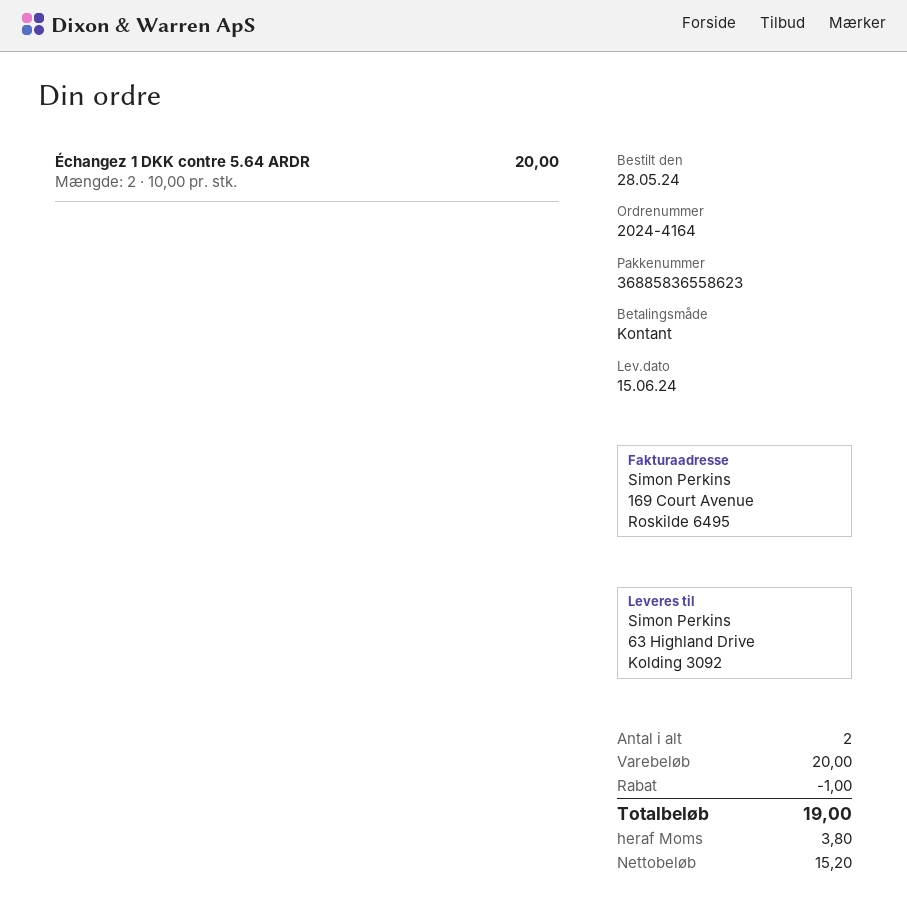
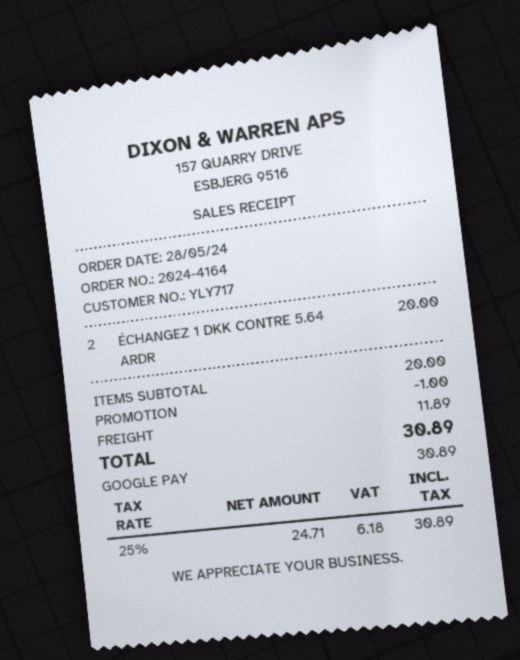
payment method: cash -> Google Pay
shipping: none -> 11.89
net: 15.20 -> 24.71
tax: 3.80 -> 6.18
total: 19.00 -> 30.89

